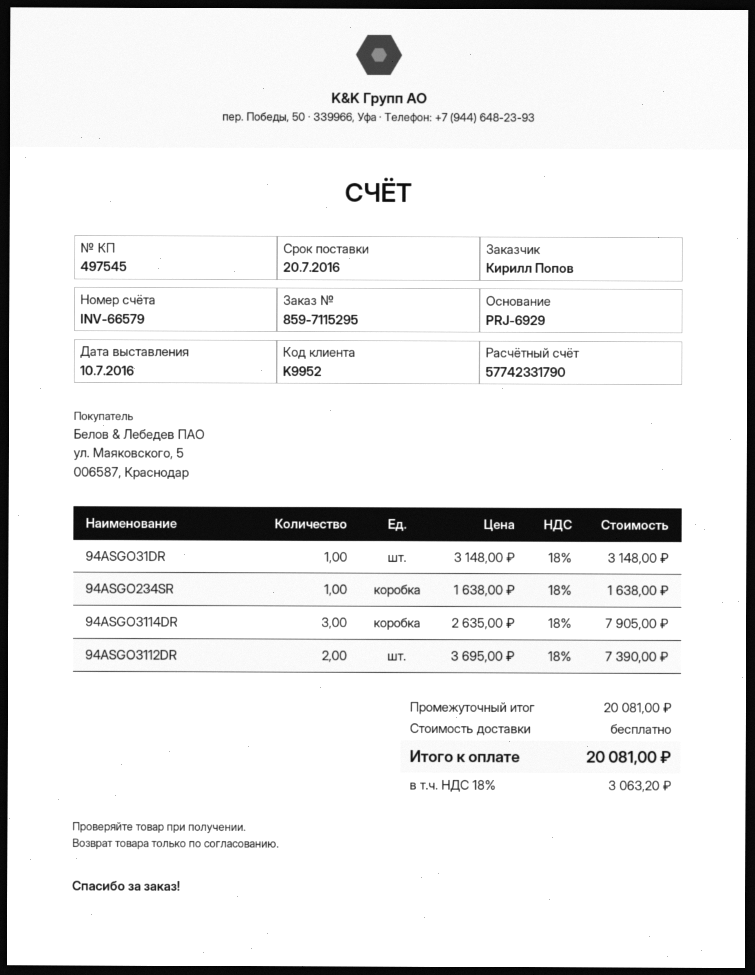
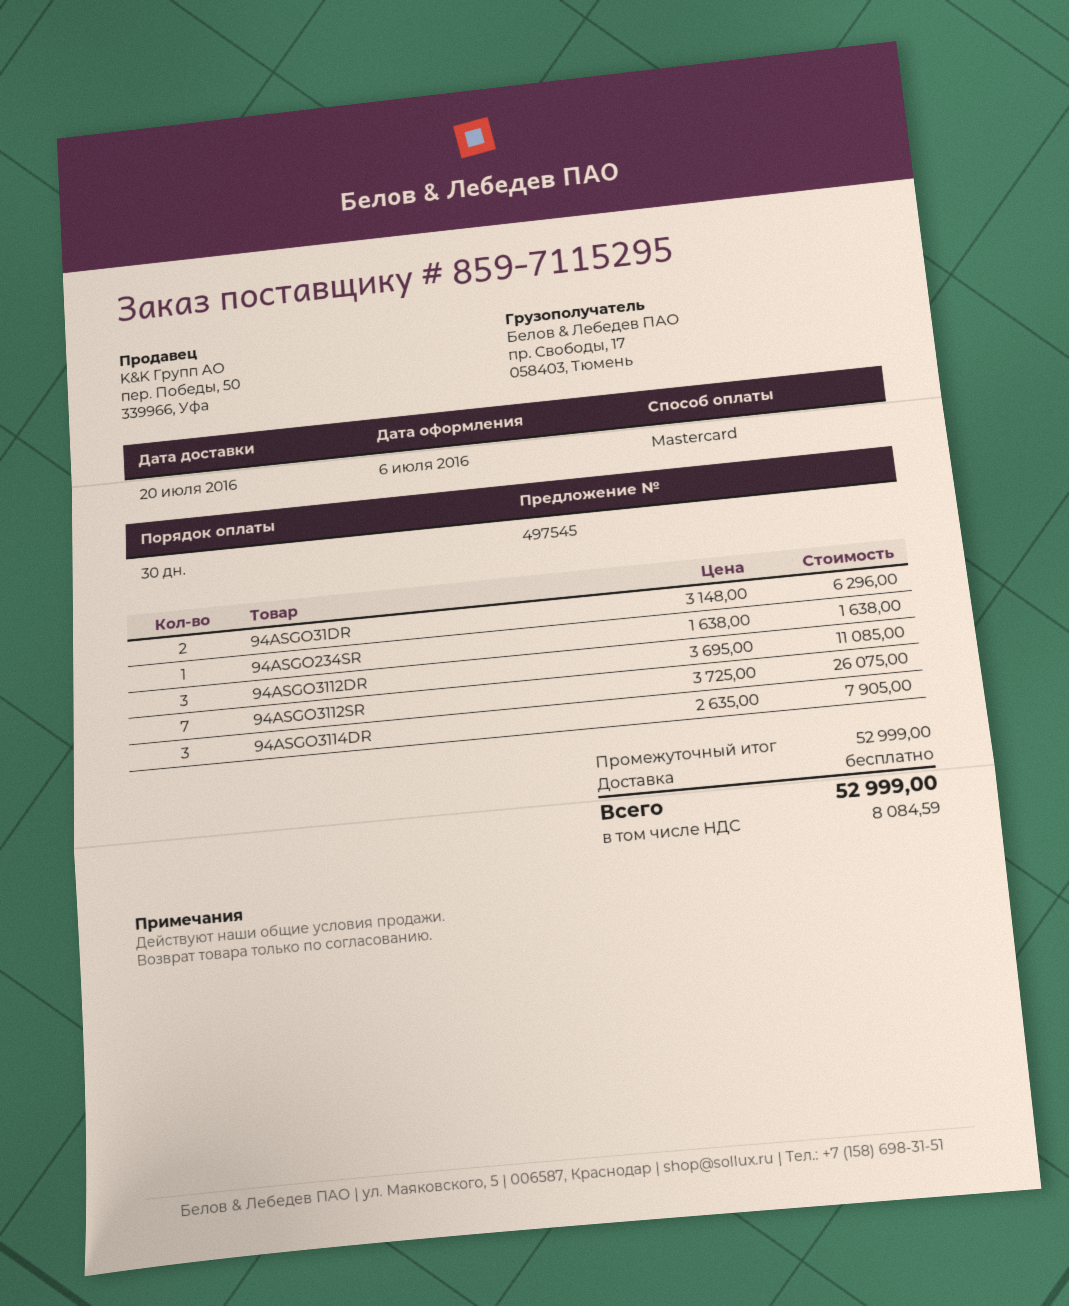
94ASGO31DR: 1 x 3148.00 = 3148.00 -> 2 x 3148.00 = 6296.00
94ASGO3112DR: 2 x 3695.00 = 7390.00 -> 3 x 3695.00 = 11085.00
94ASGO3112SR: none -> 7 x 3725.00 = 26075.00
subtotal: 20081.00 -> 52999.00
tax: 3063.20 -> 8084.59
total: 20081.00 -> 52999.00

